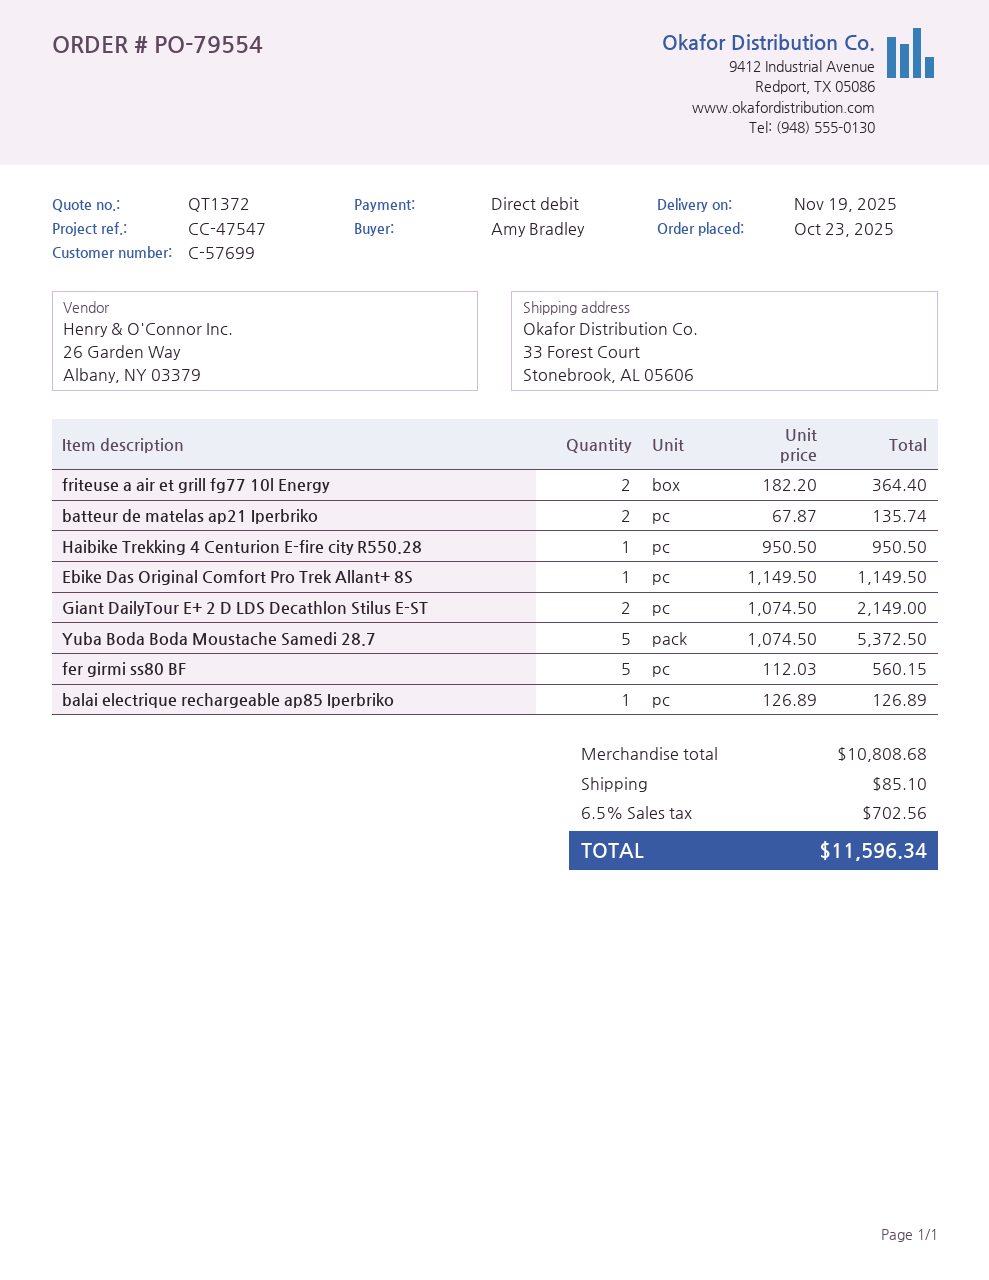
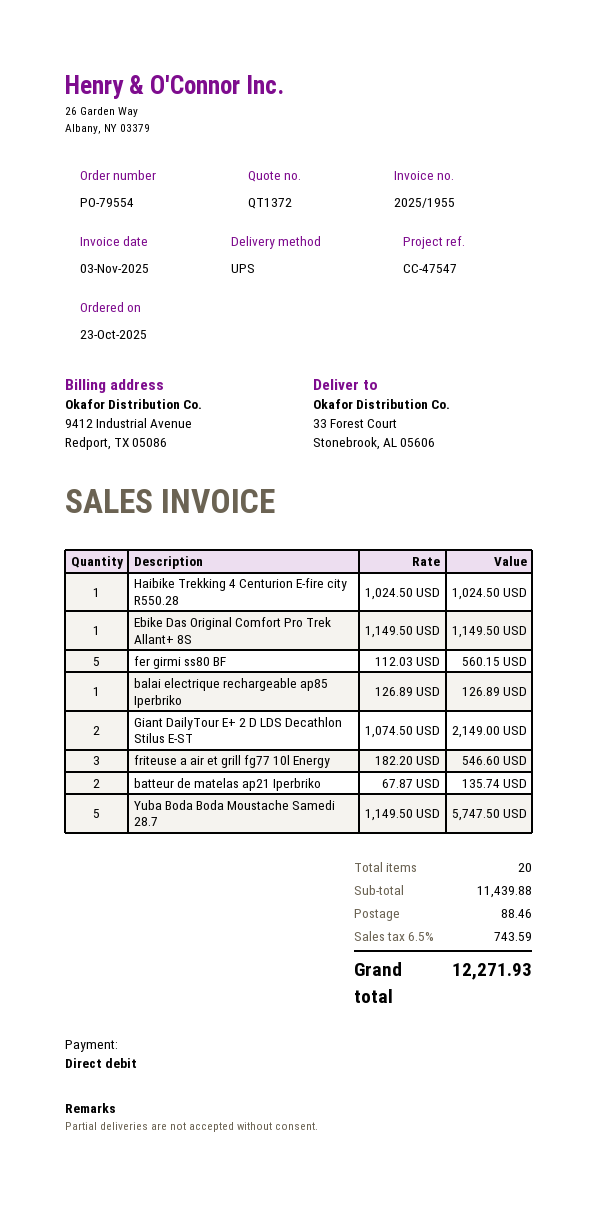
friteuse a air et grill fg77 10l Energy: 2 x 182.20 = 364.40 -> 3 x 182.20 = 546.60
Haibike Trekking 4 Centurion E-fire city R550.28: 1 x 950.50 = 950.50 -> 1 x 1024.50 = 1024.50
Yuba Boda Boda Moustache Samedi 28.7: 5 x 1074.50 = 5372.50 -> 5 x 1149.50 = 5747.50
subtotal: 10808.68 -> 11439.88
shipping: 85.10 -> 88.46
tax: 6.5% = 702.56 -> 6.5% = 743.59
total: 11596.34 -> 12271.93

